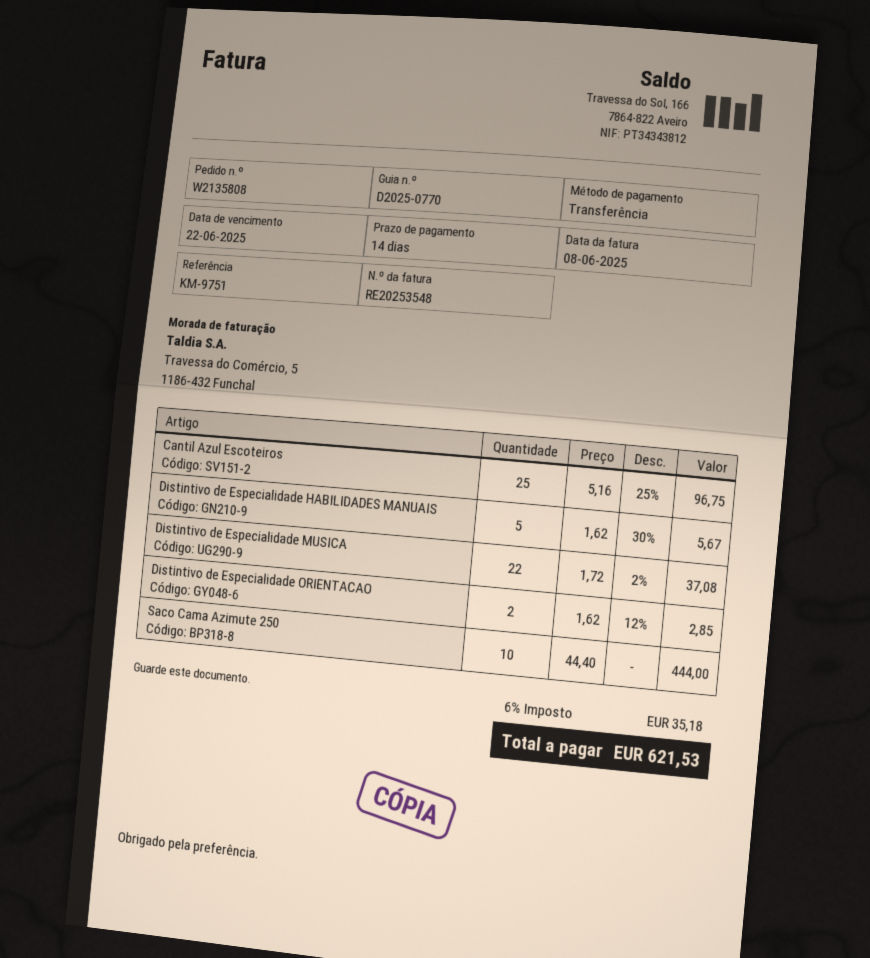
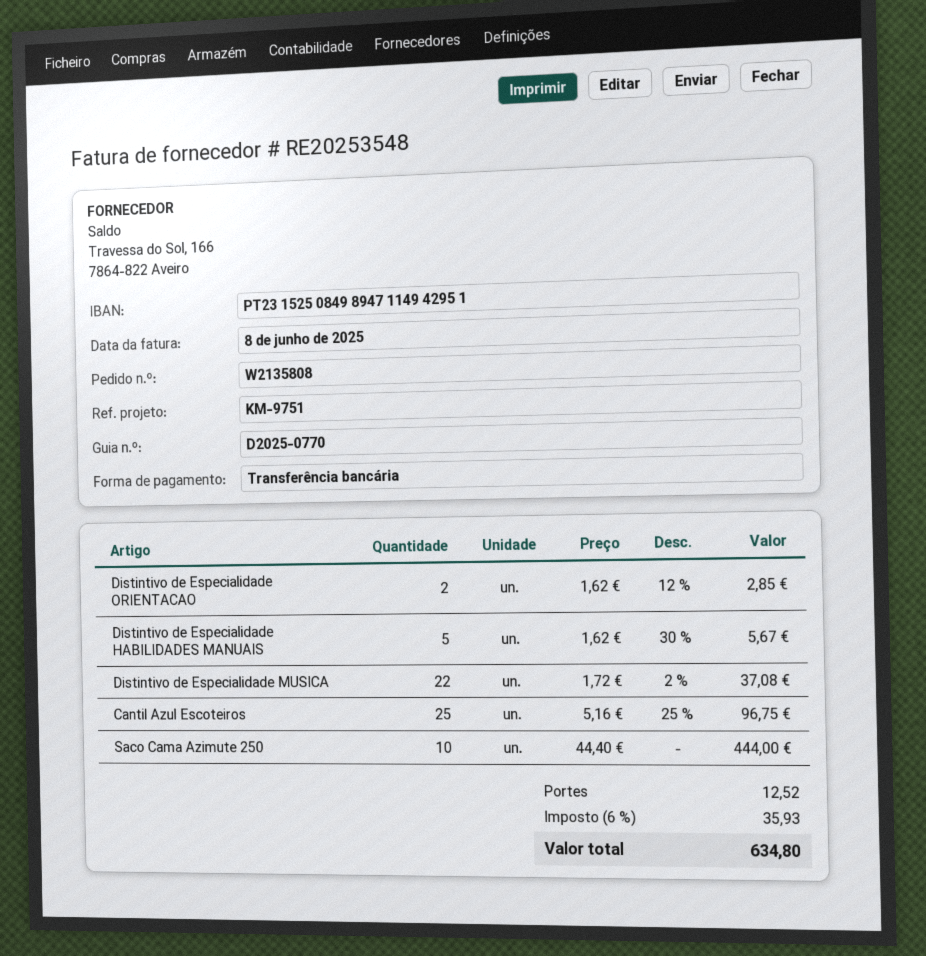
shipping: none -> 12.52
tax: 6% = 35.18 -> 6% = 35.93
total: 621.53 -> 634.80

